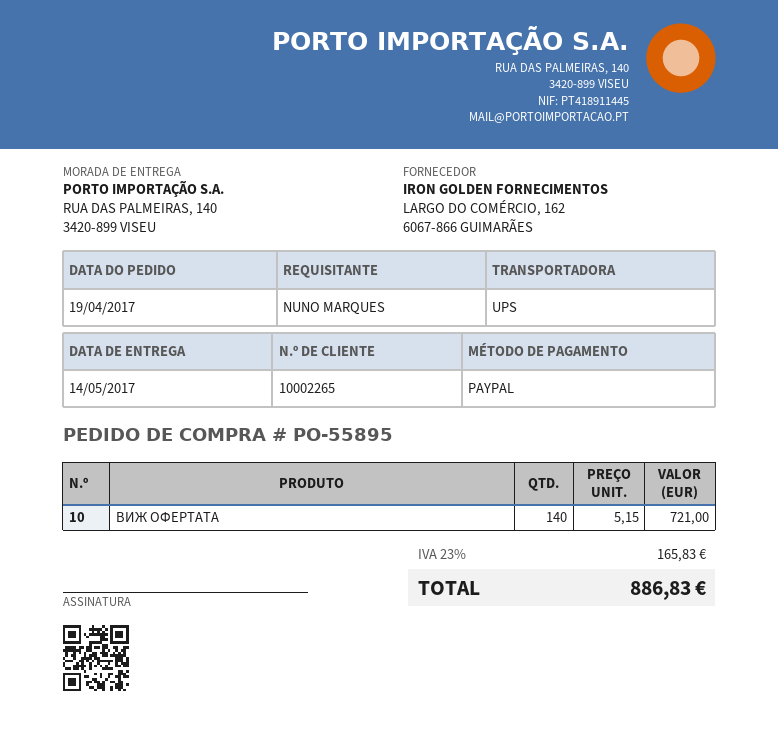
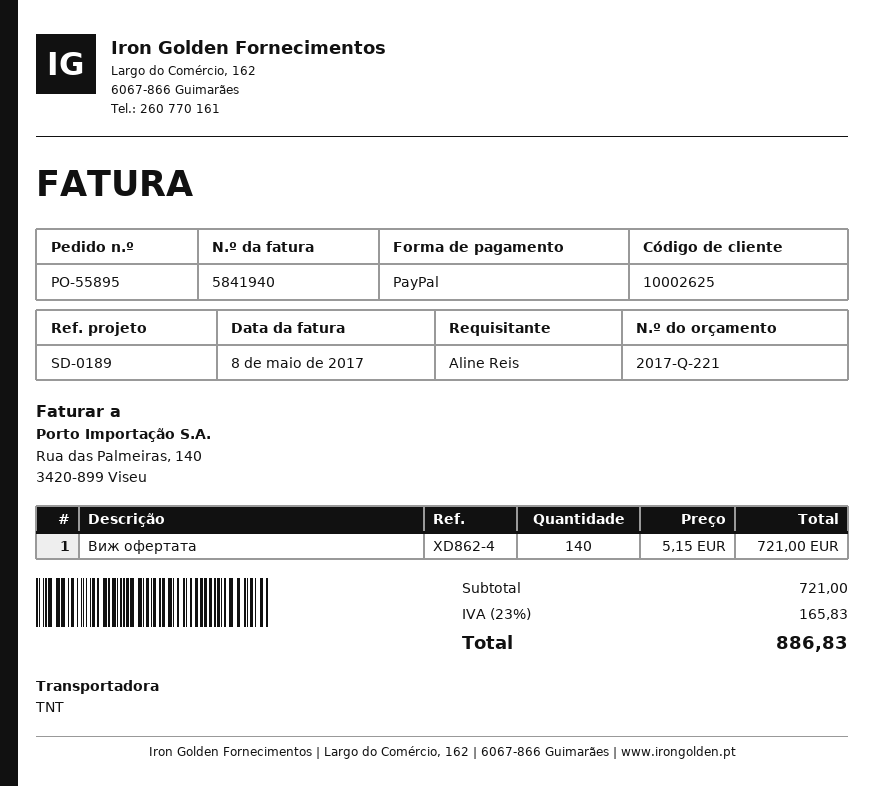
customer number: 10002265 -> 10002625
ordered by: NUNO MARQUES -> Aline Reis
shipping method: UPS -> TNT

